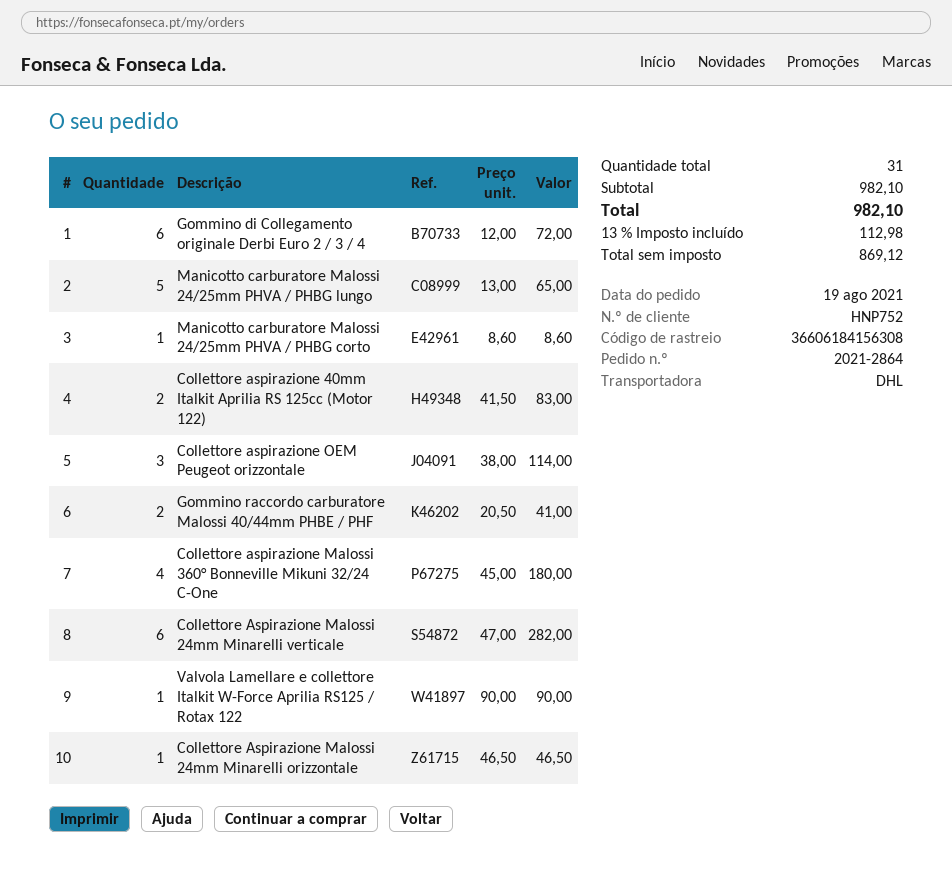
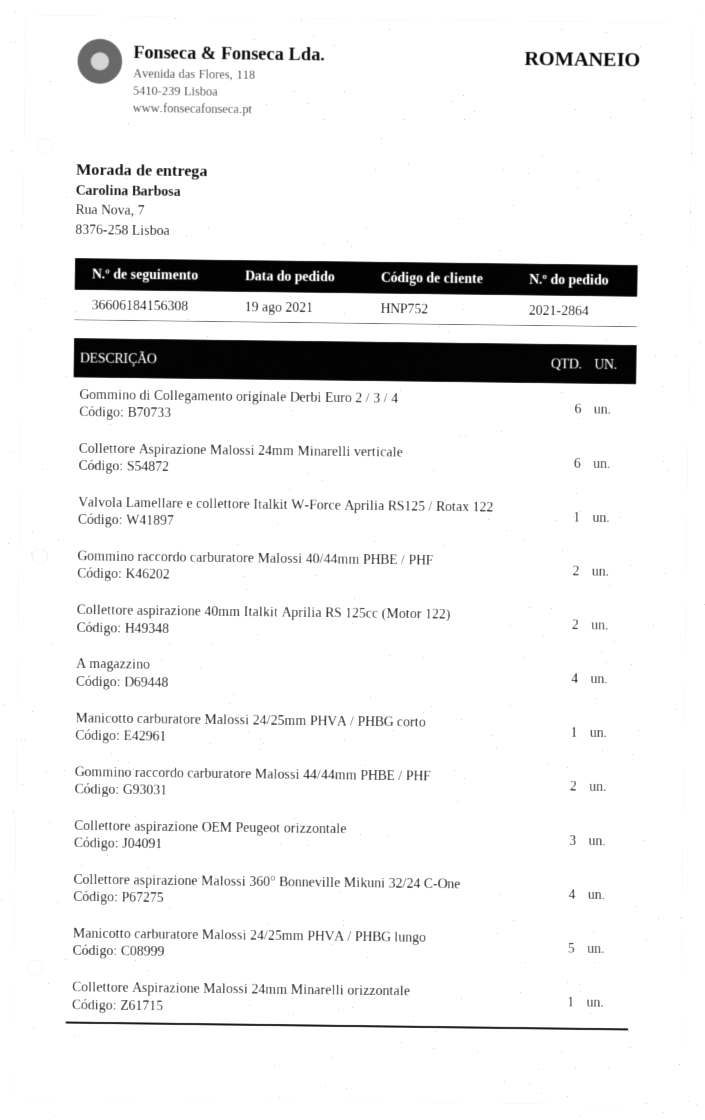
A magazzino: none -> 4
Gommino raccordo carburatore Malossi 44/44mm PHBE / PHF: none -> 2

